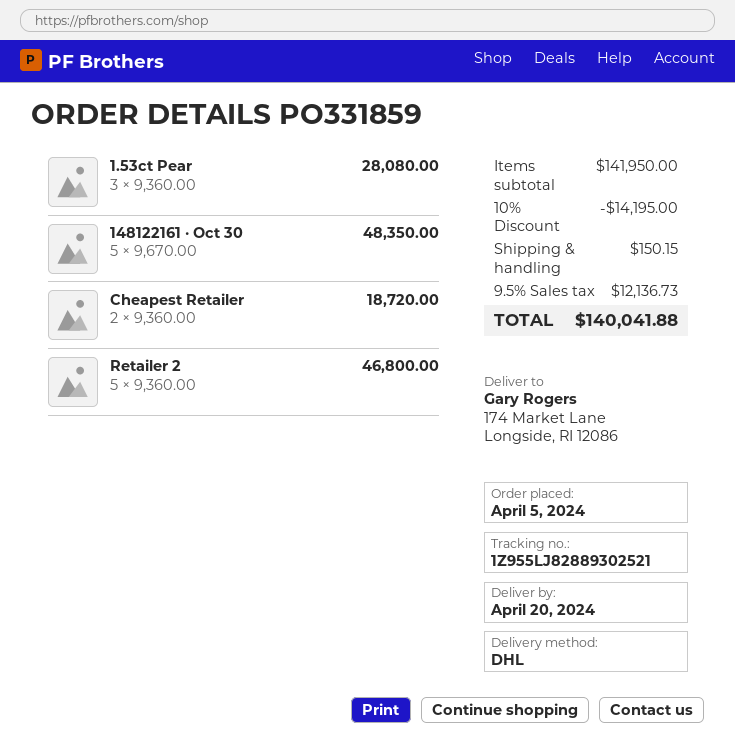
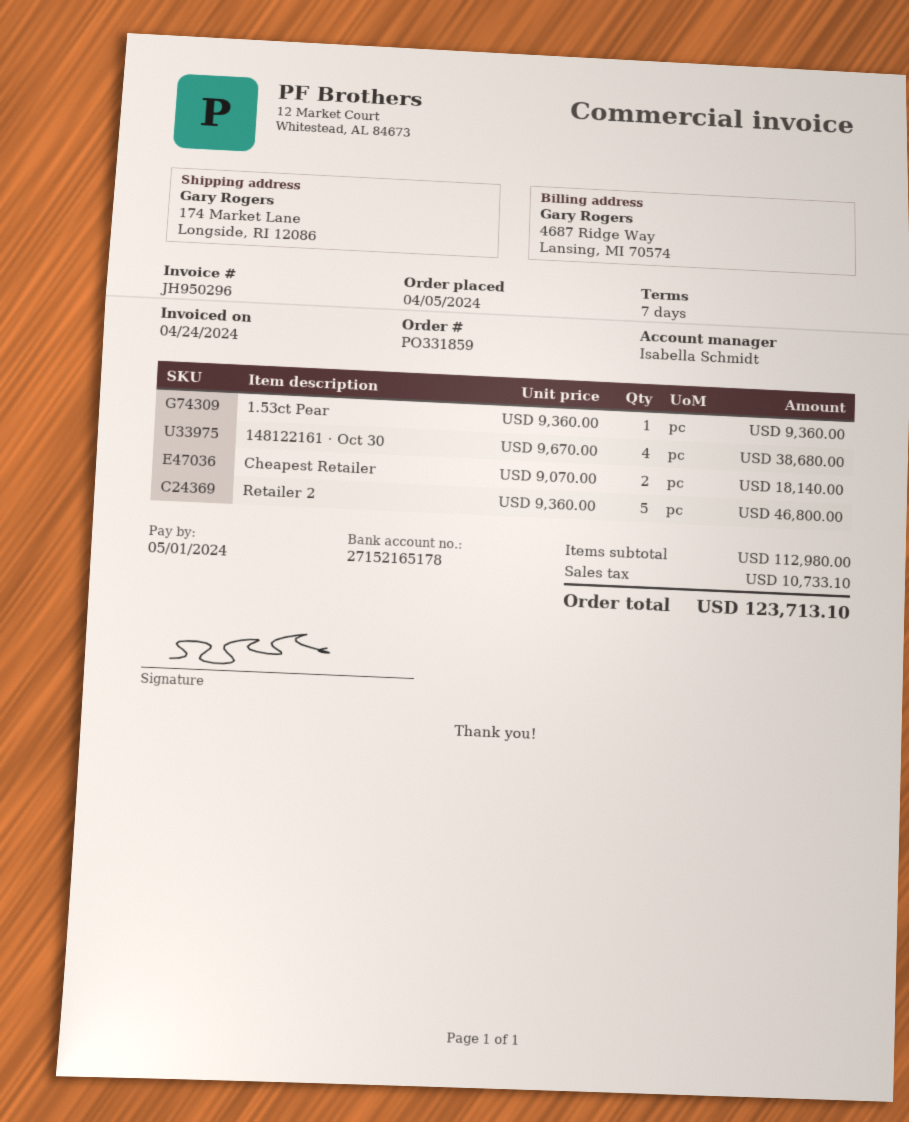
1.53ct Pear: 3 x 9360.00 = 28080.00 -> 1 x 9360.00 = 9360.00
148122161 · Oct 30: 5 x 9670.00 = 48350.00 -> 4 x 9670.00 = 38680.00
Cheapest Retailer: 2 x 9360.00 = 18720.00 -> 2 x 9070.00 = 18140.00
subtotal: 141950.00 -> 112980.00
discount: 10% = 14195.00 -> none
shipping: 150.15 -> none
tax: 12136.73 -> 10733.10
total: 140041.88 -> 123713.10

